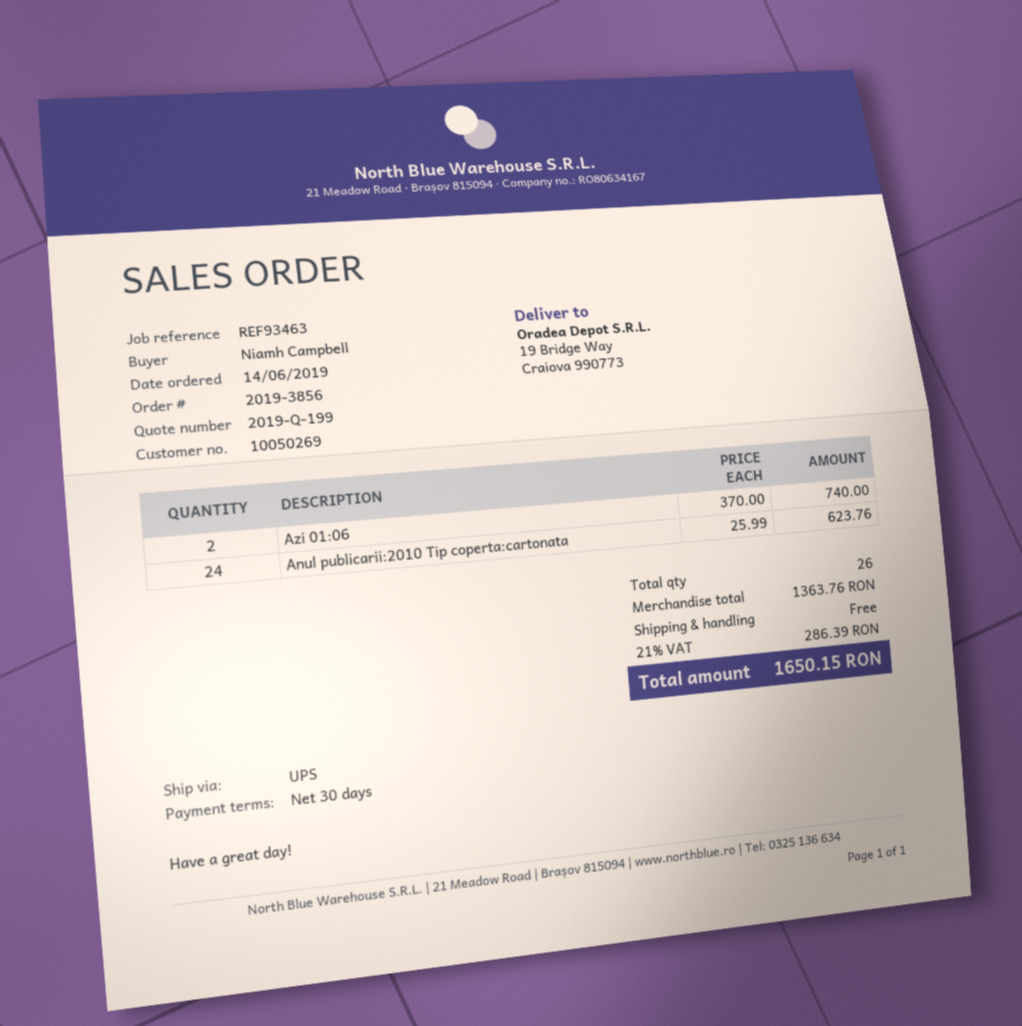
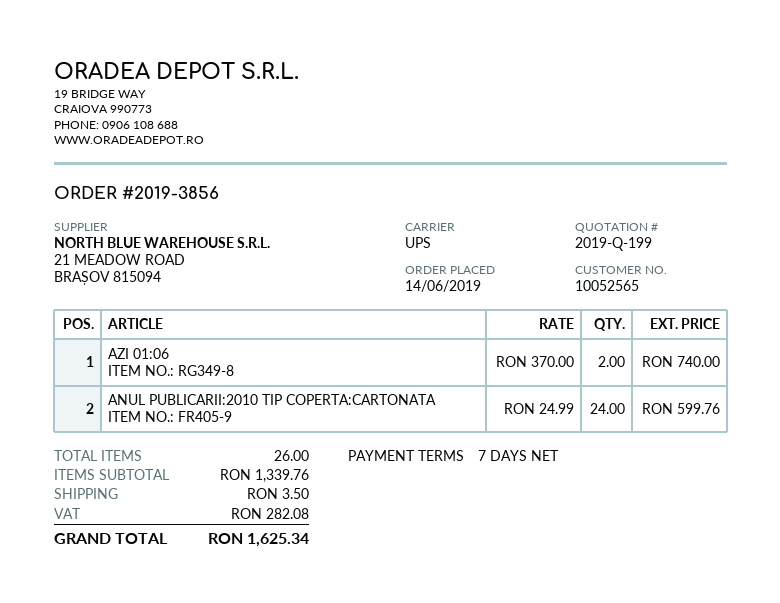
payment terms: 30 days -> 7 days
customer number: 10050269 -> 10052565
Anul publicarii:2010 Tip coperta:cartonata: 24 x 25.99 = 623.76 -> 24 x 24.99 = 599.76
subtotal: 1363.76 -> 1339.76
shipping: 0.00 -> 3.50
tax: 286.39 -> 282.08
total: 1650.15 -> 1625.34

